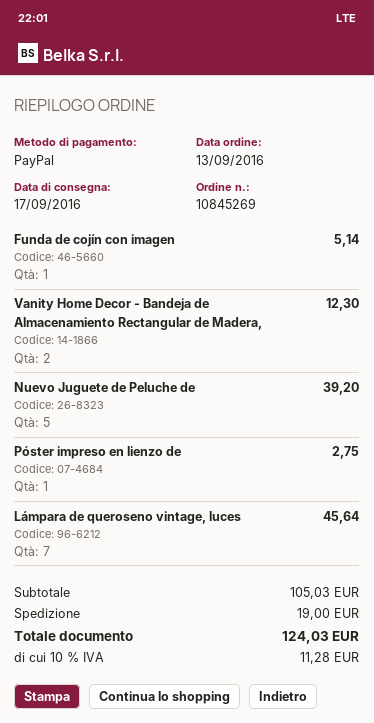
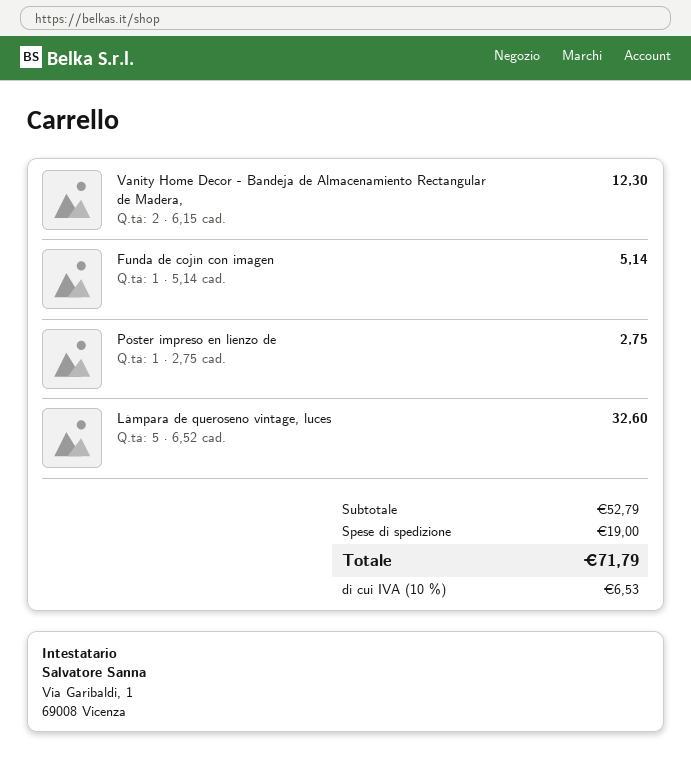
Nuevo Juguete de Peluche de: 5 for 39.20 -> none
Lámpara de queroseno vintage, luces: 7 for 45.64 -> 5 for 32.60
subtotal: 105.03 -> 52.79
tax: 10% = 11.28 -> 10% = 6.53
total: 124.03 -> 71.79

